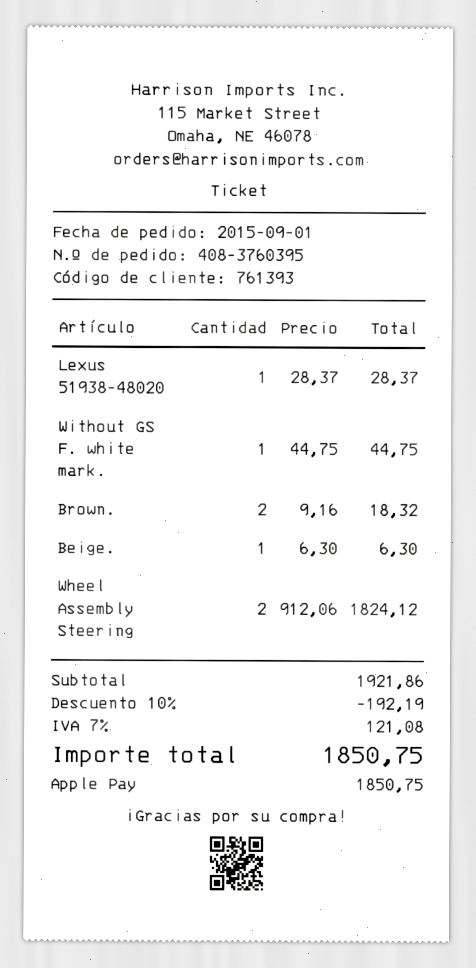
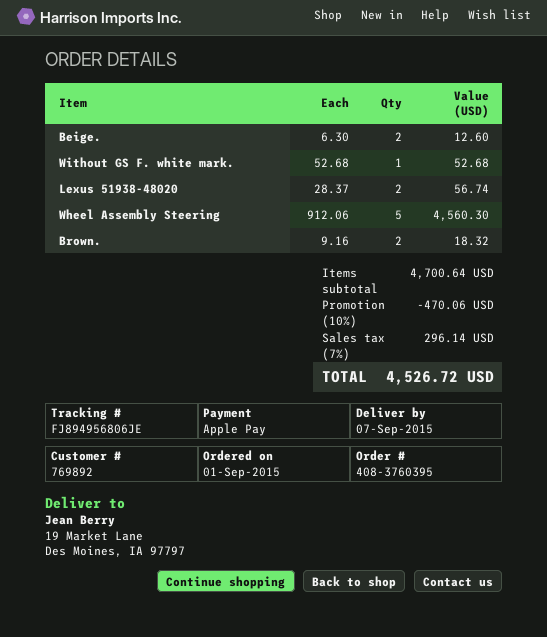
customer number: 761393 -> 769892
Lexus 51938-48020: 1 x 28.37 = 28.37 -> 2 x 28.37 = 56.74
Without GS F. white mark.: 1 x 44.75 = 44.75 -> 1 x 52.68 = 52.68
Beige.: 1 x 6.30 = 6.30 -> 2 x 6.30 = 12.60
Wheel Assembly Steering: 2 x 912.06 = 1824.12 -> 5 x 912.06 = 4560.30
subtotal: 1921.86 -> 4700.64
discount: 10% = 192.19 -> 10% = 470.06
tax: 7% = 121.08 -> 7% = 296.14
total: 1850.75 -> 4526.72

